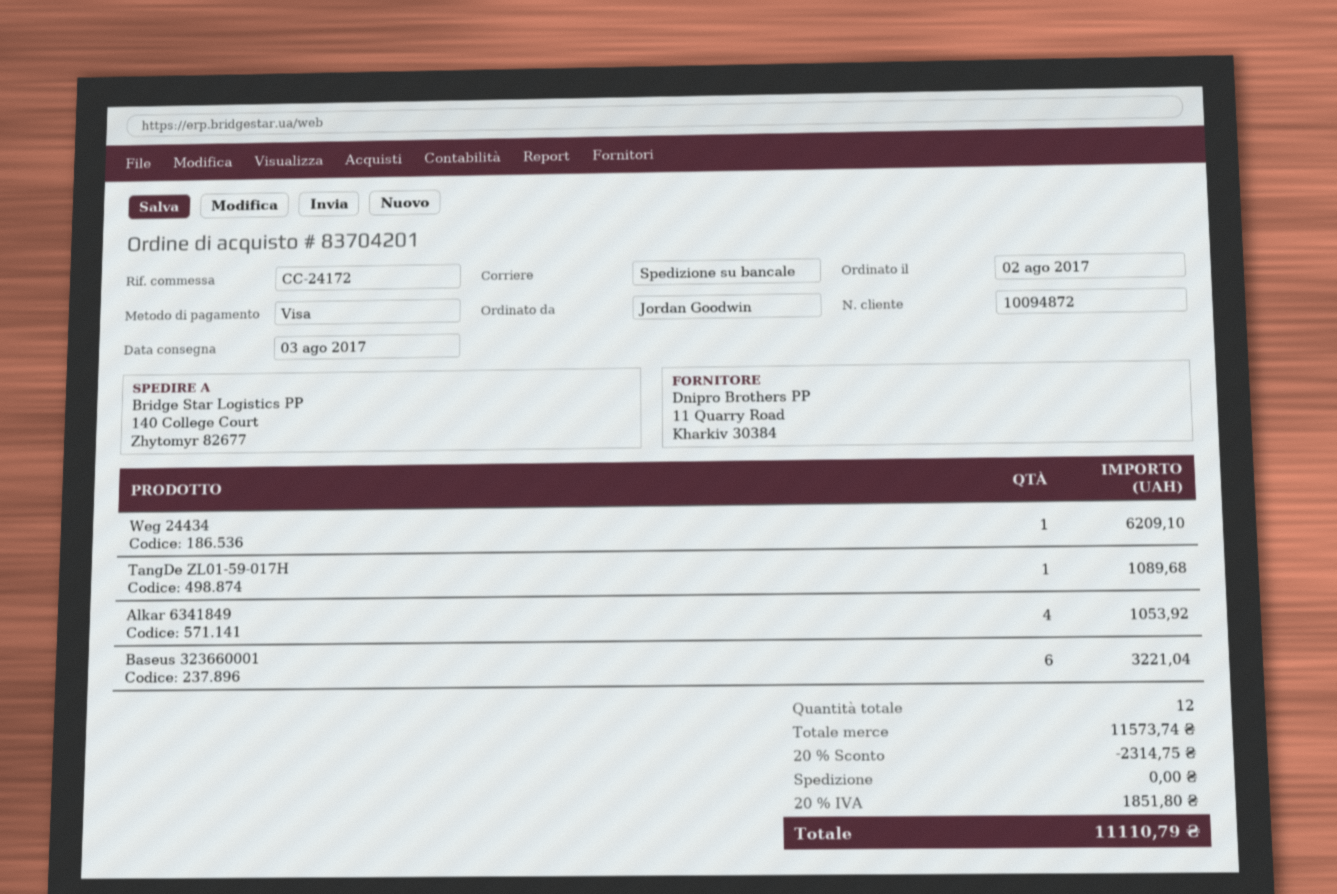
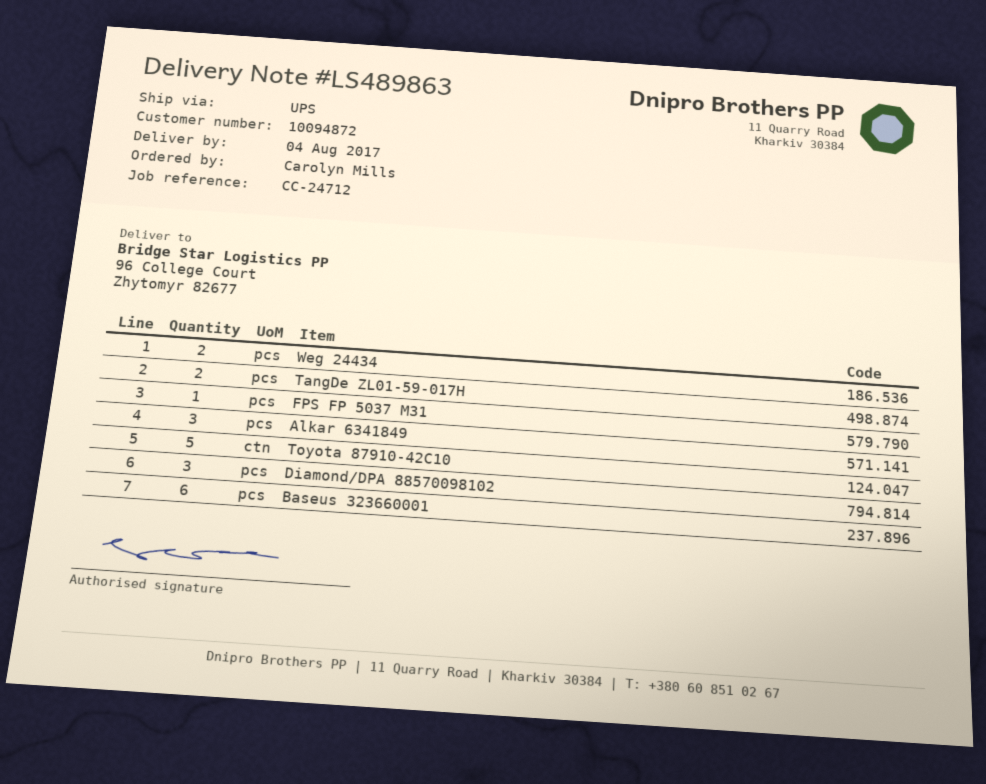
delivery date: 2017-08-03 -> 2017-08-04
reference: CC-24172 -> CC-24712
ordered by: Jordan Goodwin -> Carolyn Mills
shipping method: pallet freight -> UPS
ship to: 140 College Court, Zhytomyr 82677 -> 96 College Court, Zhytomyr 82677
Weg 24434: 1 -> 2
TangDe ZL01-59-017H: 1 -> 2
Alkar 6341849: 4 -> 3
FPS FP 5037 M31: none -> 1
Toyota 87910-42C10: none -> 5
Diamond/DPA 88570098102: none -> 3

